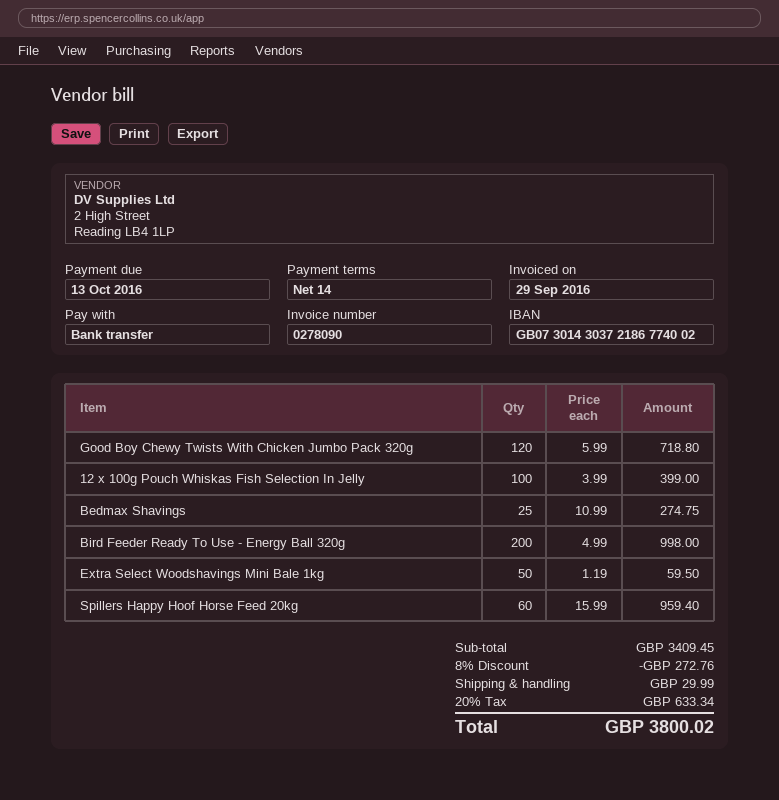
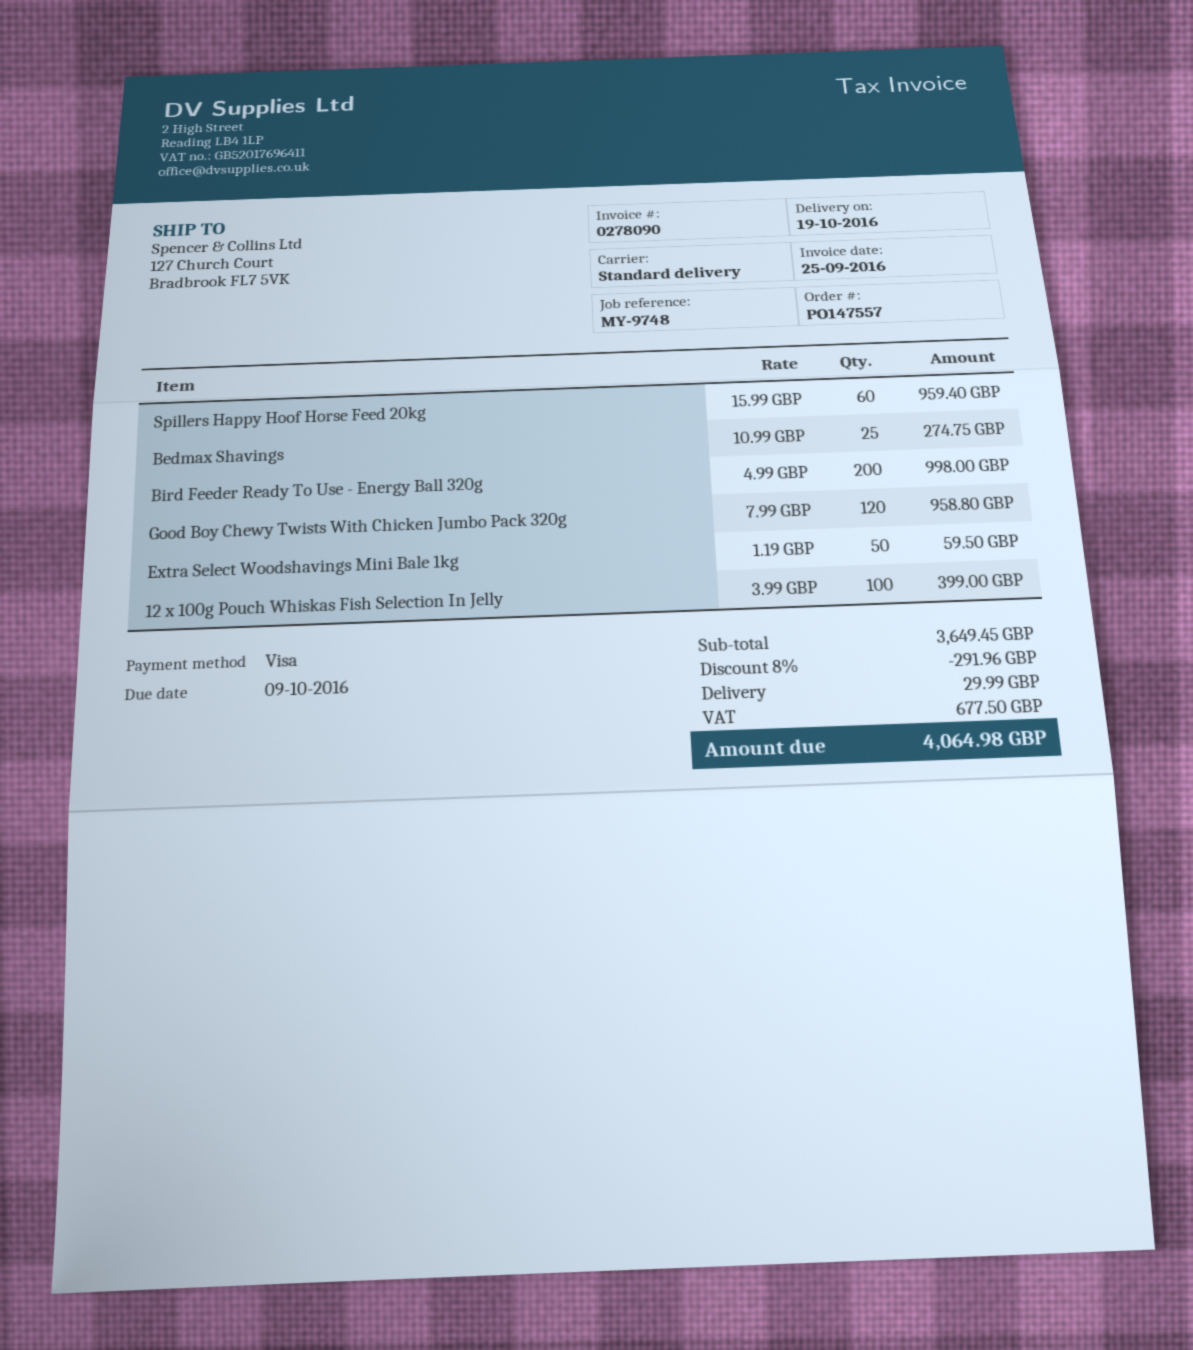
invoice date: 2016-09-29 -> 2016-09-25
due date: 2016-10-13 -> 2016-10-09
payment method: bank transfer -> Visa
Good Boy Chewy Twists With Chicken Jumbo Pack 320g: 120 x 5.99 = 718.80 -> 120 x 7.99 = 958.80
subtotal: 3409.45 -> 3649.45
discount: 8% = 272.76 -> 8% = 291.96
tax: 633.34 -> 677.50
total: 3800.02 -> 4064.98

